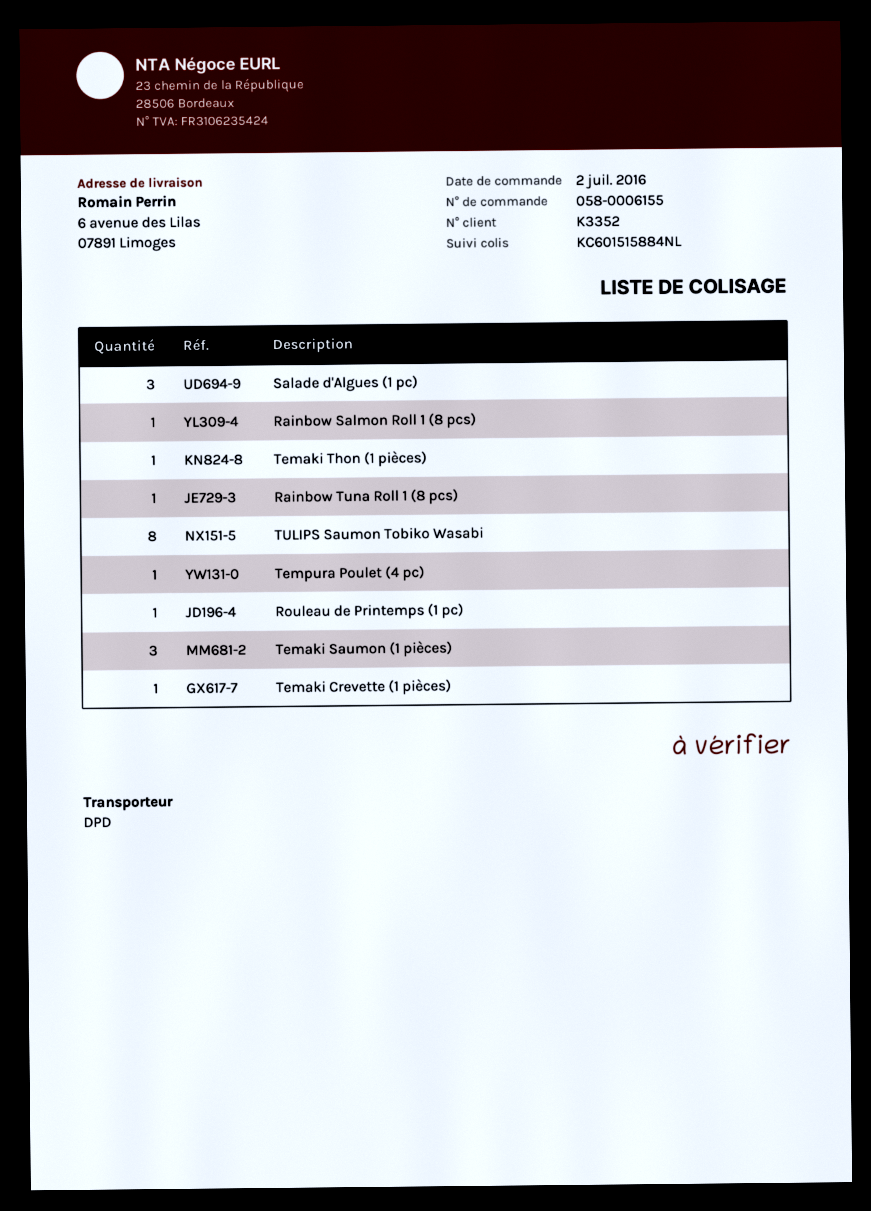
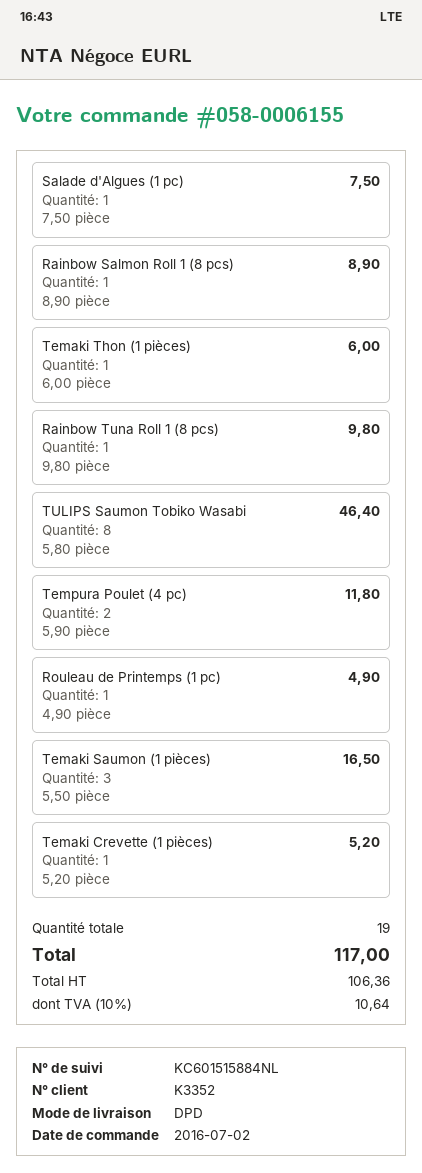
Salade d'Algues (1 pc): 3 -> 1
Tempura Poulet (4 pc): 1 -> 2

